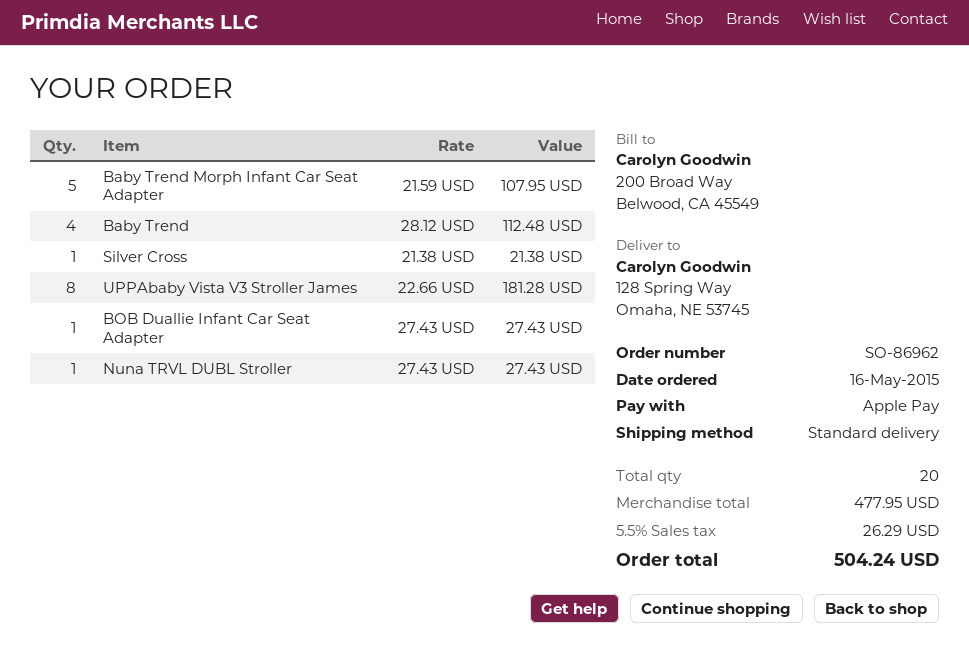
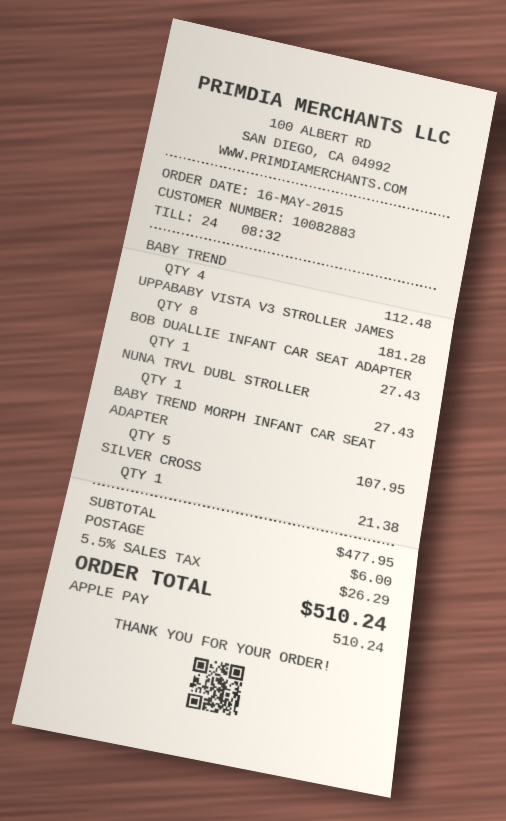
shipping: none -> 6.00
total: 504.24 -> 510.24

